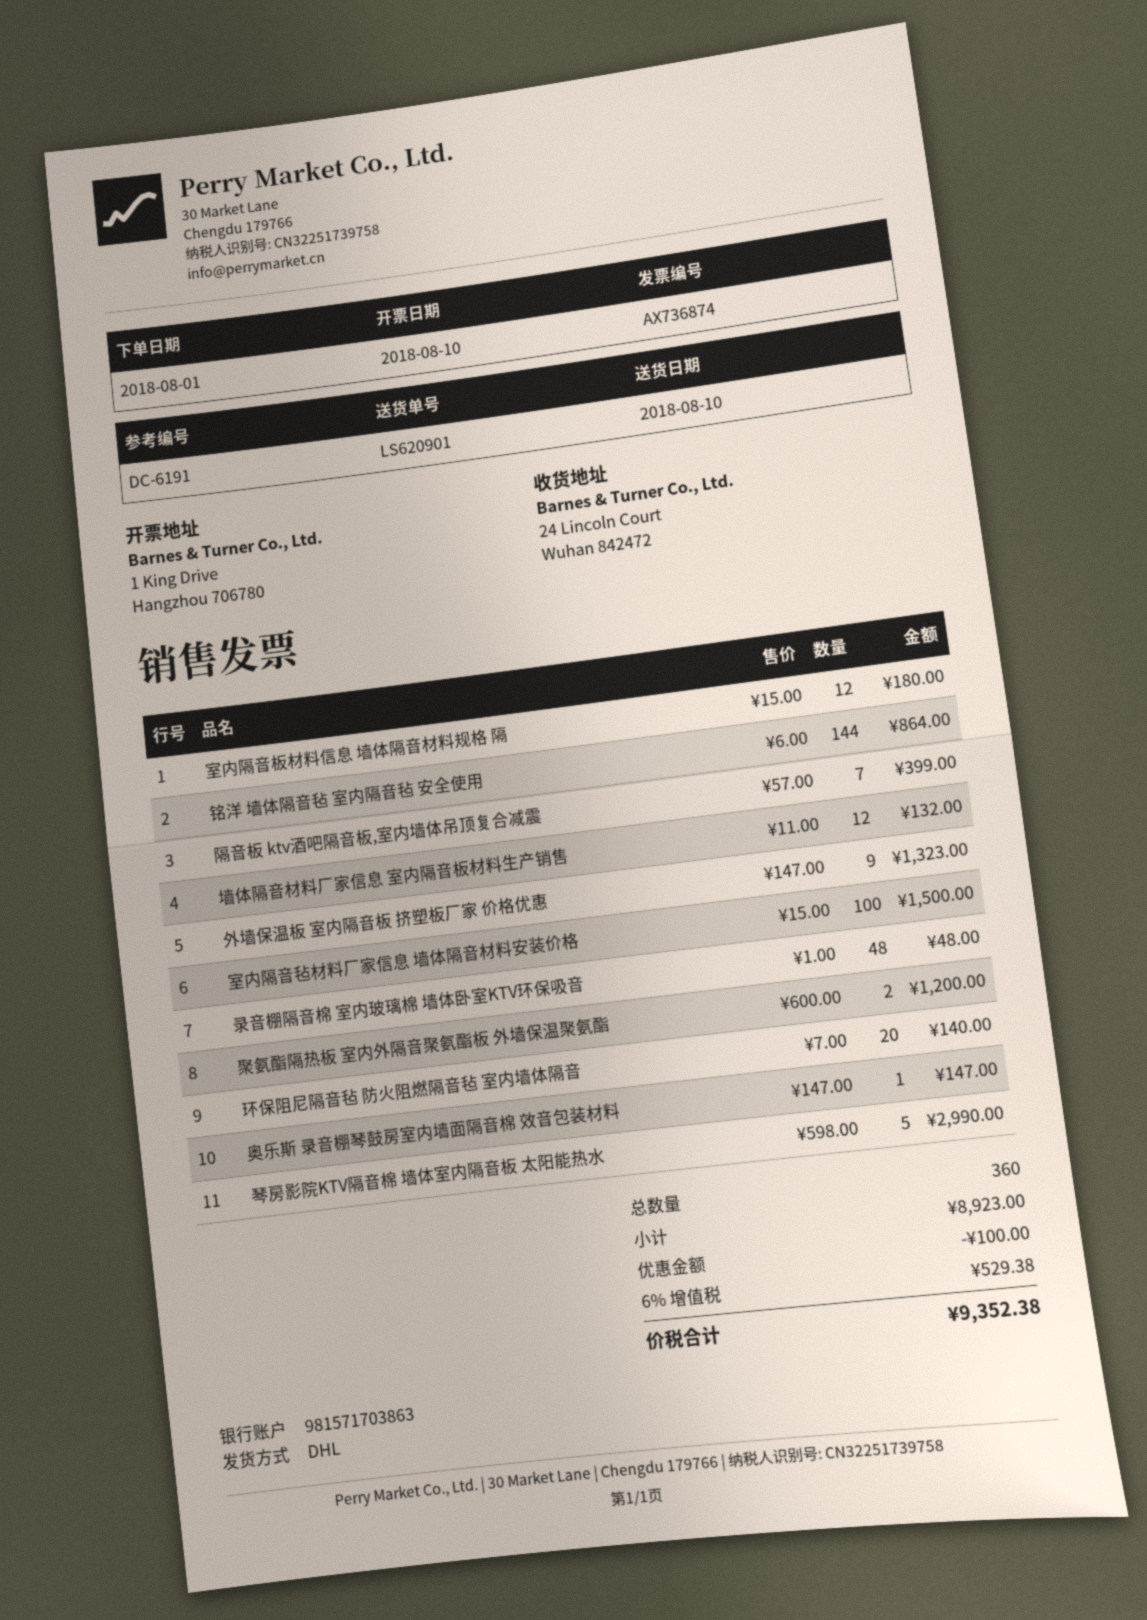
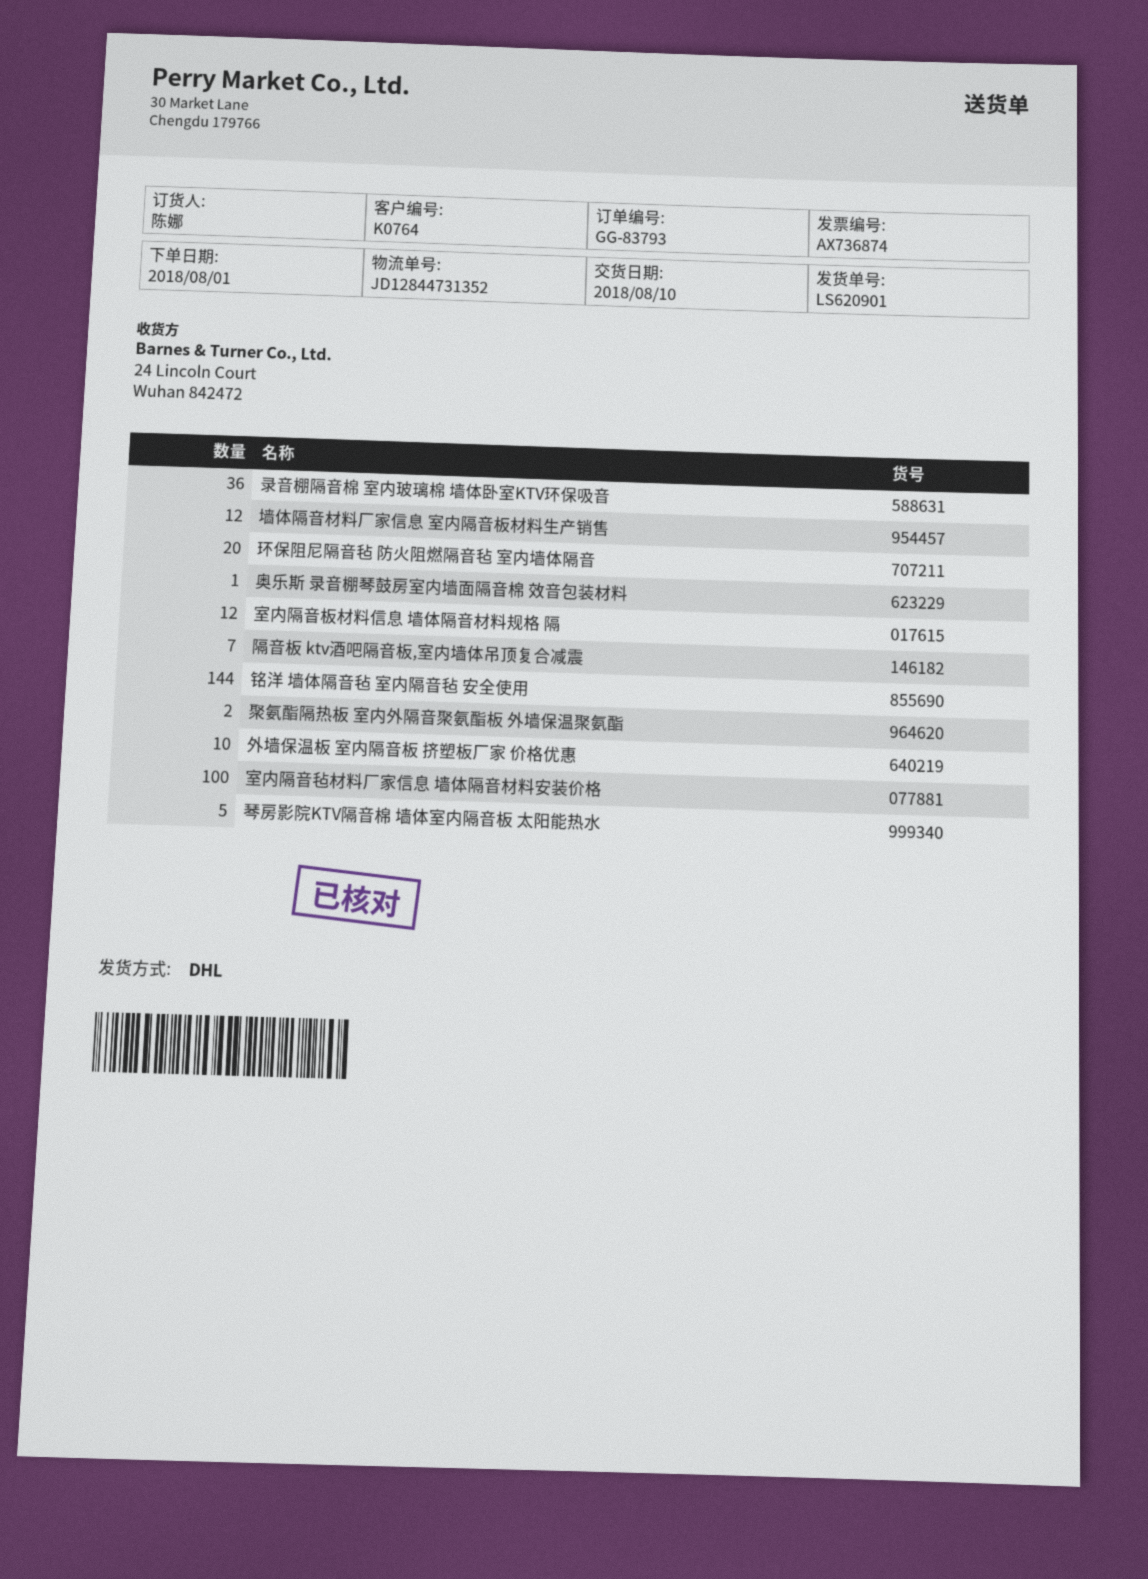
外墙保温板 室内隔音板 挤塑板厂家 价格优惠: 9 -> 10
录音棚隔音棉 室内玻璃棉 墙体卧室KTV环保吸音: 48 -> 36

